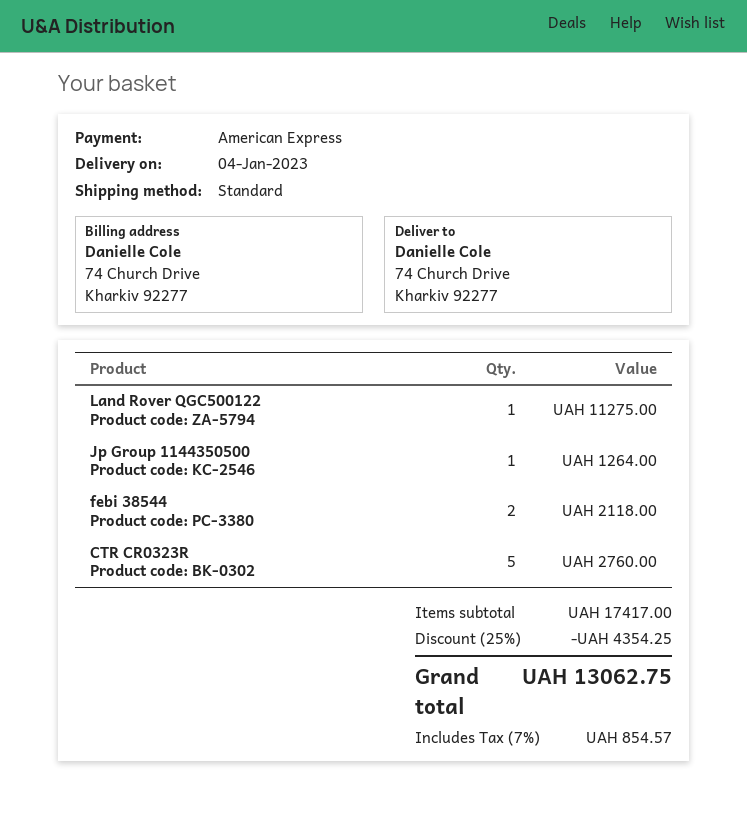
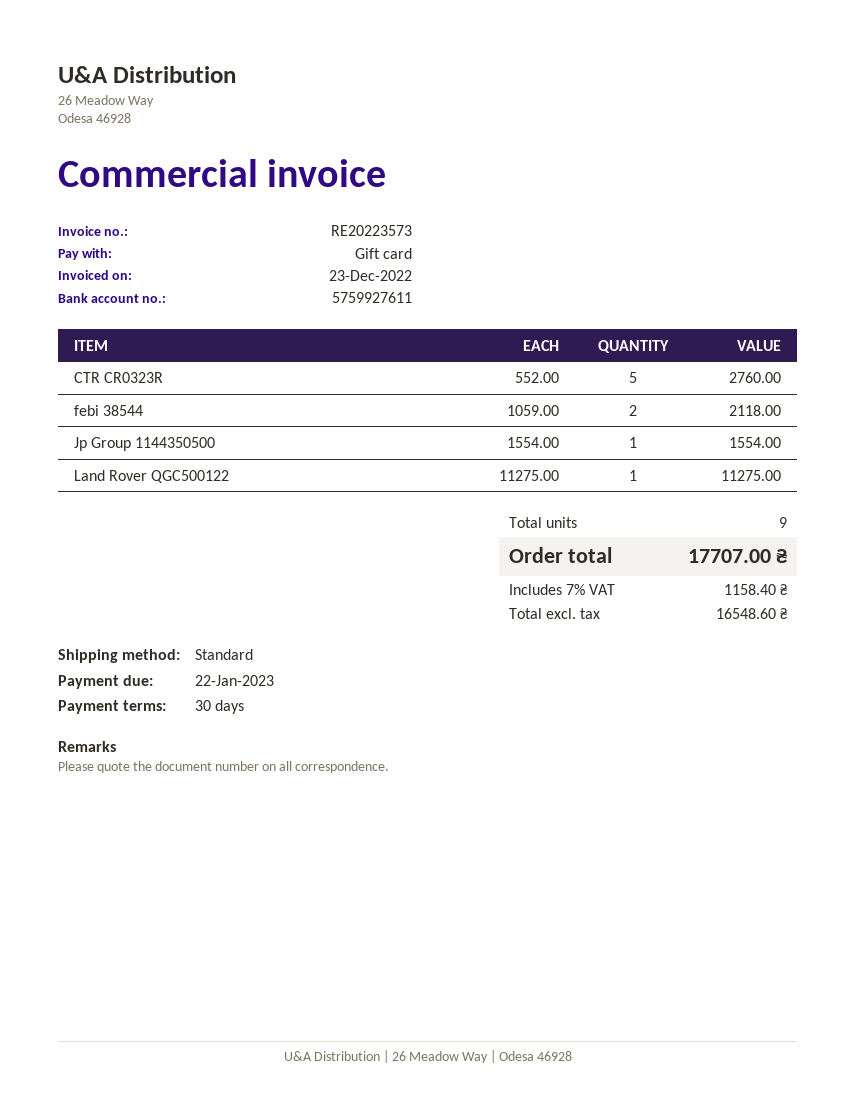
payment method: American Express -> gift card
Jp Group 1144350500: 1 for 1264.00 -> 1 for 1554.00
discount: 25% = 4354.25 -> none
tax: 7% = 854.57 -> 7% = 1158.40
total: 13062.75 -> 17707.00

